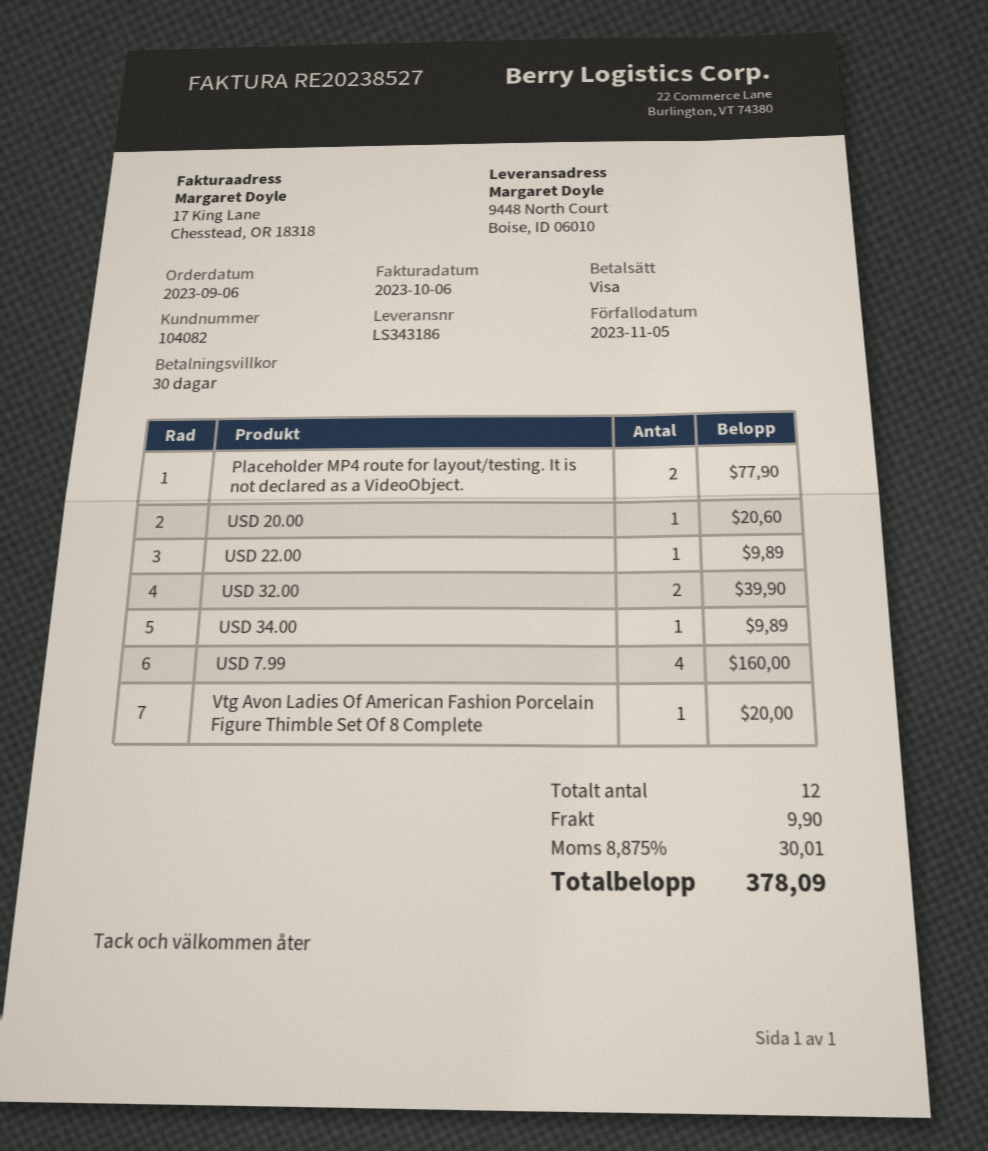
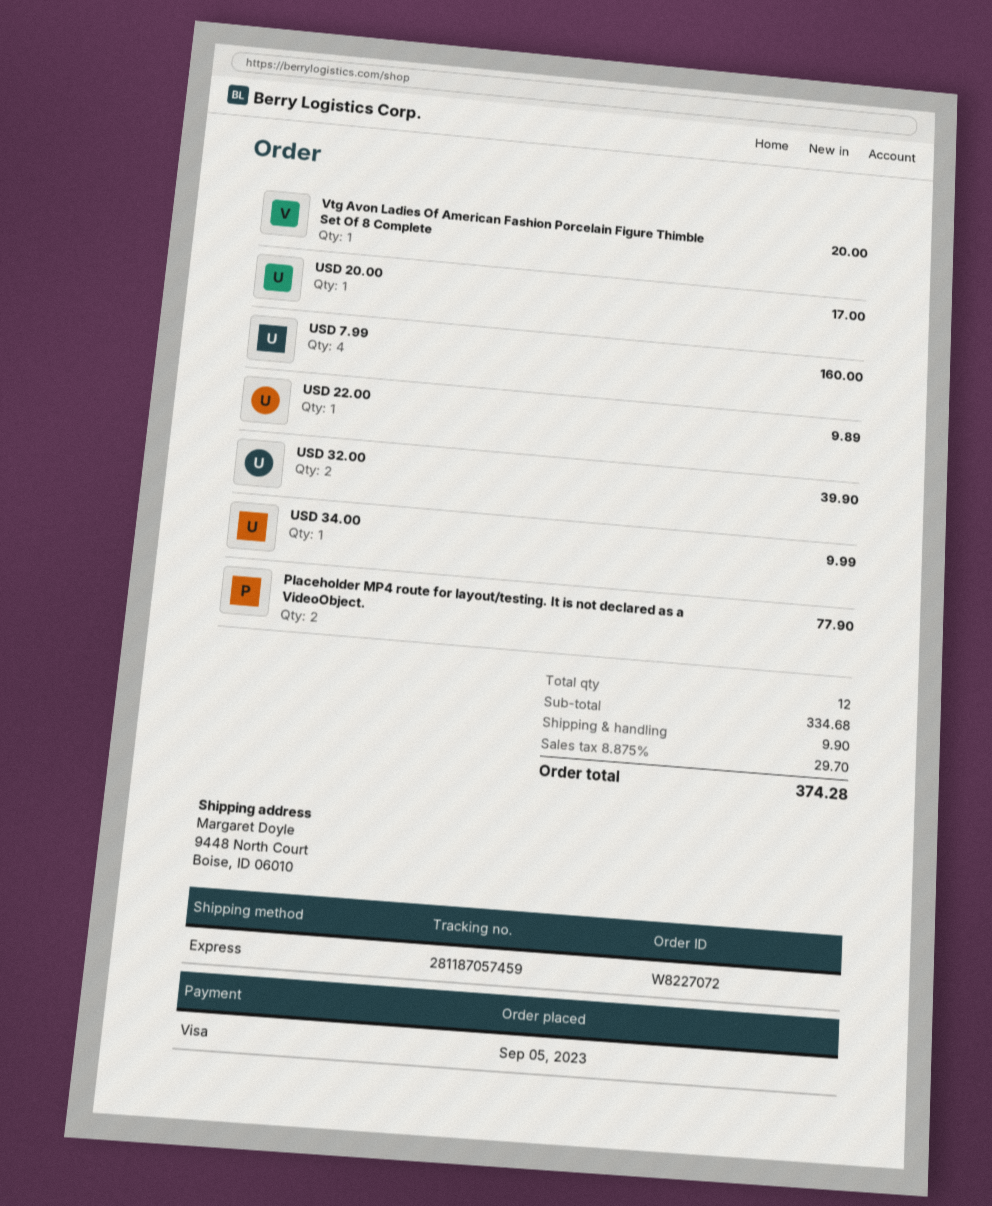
order date: 2023-09-06 -> 2023-09-05
USD 20.00: 1 for 20.60 -> 1 for 17.00
USD 34.00: 1 for 9.89 -> 1 for 9.99
tax: 8.875% = 30.01 -> 8.875% = 29.70
total: 378.09 -> 374.28

